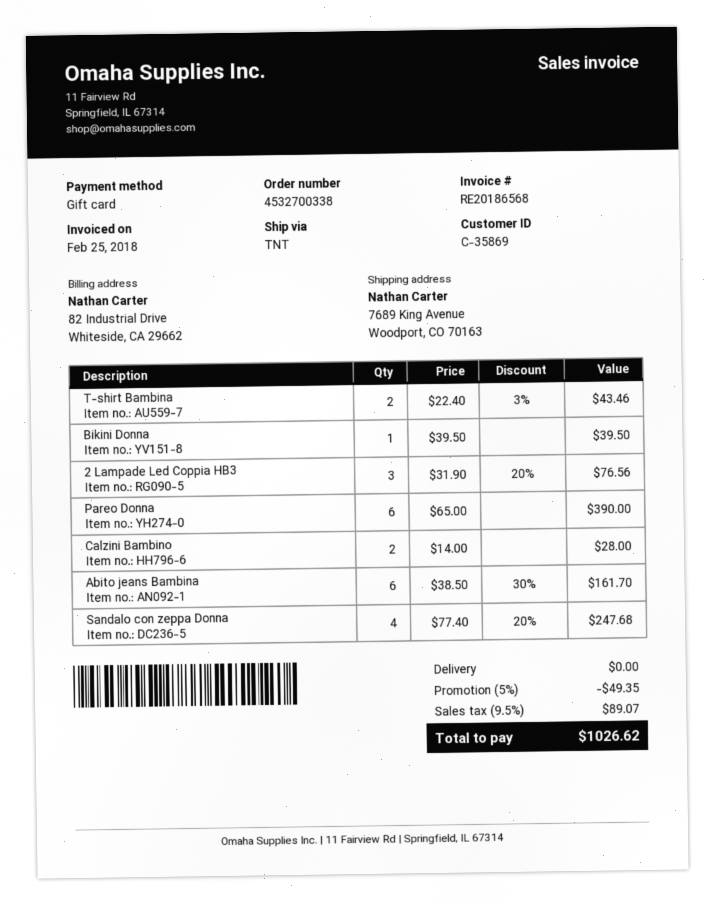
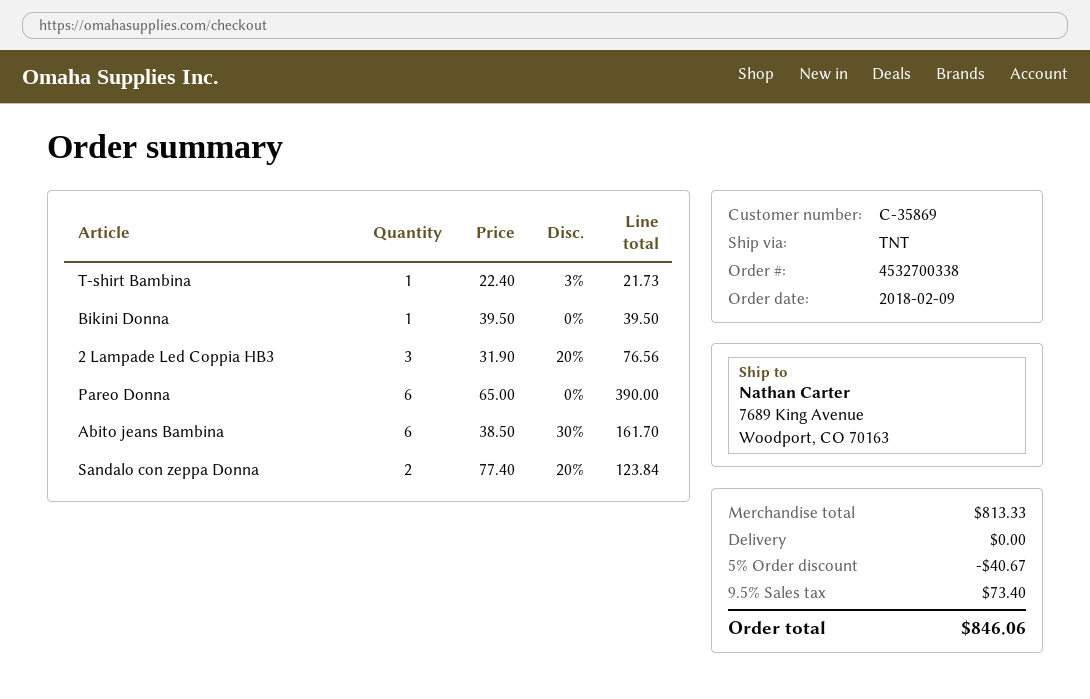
T-shirt Bambina: 2 x 22.40 - 3% = 43.46 -> 1 x 22.40 - 3% = 21.73
Calzini Bambino: 2 x 14.00 = 28.00 -> none
Sandalo con zeppa Donna: 4 x 77.40 - 20% = 247.68 -> 2 x 77.40 - 20% = 123.84
discount: 5% = 49.35 -> 5% = 40.67
tax: 9.5% = 89.07 -> 9.5% = 73.40
total: 1026.62 -> 846.06

